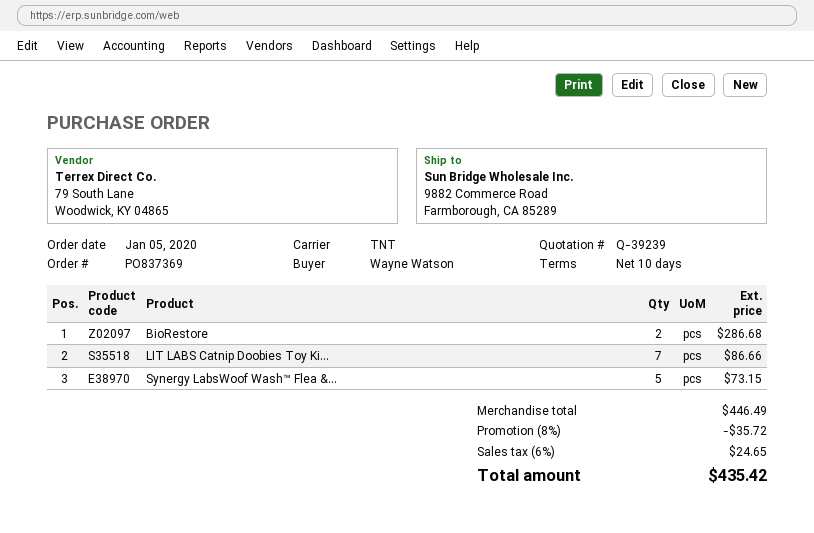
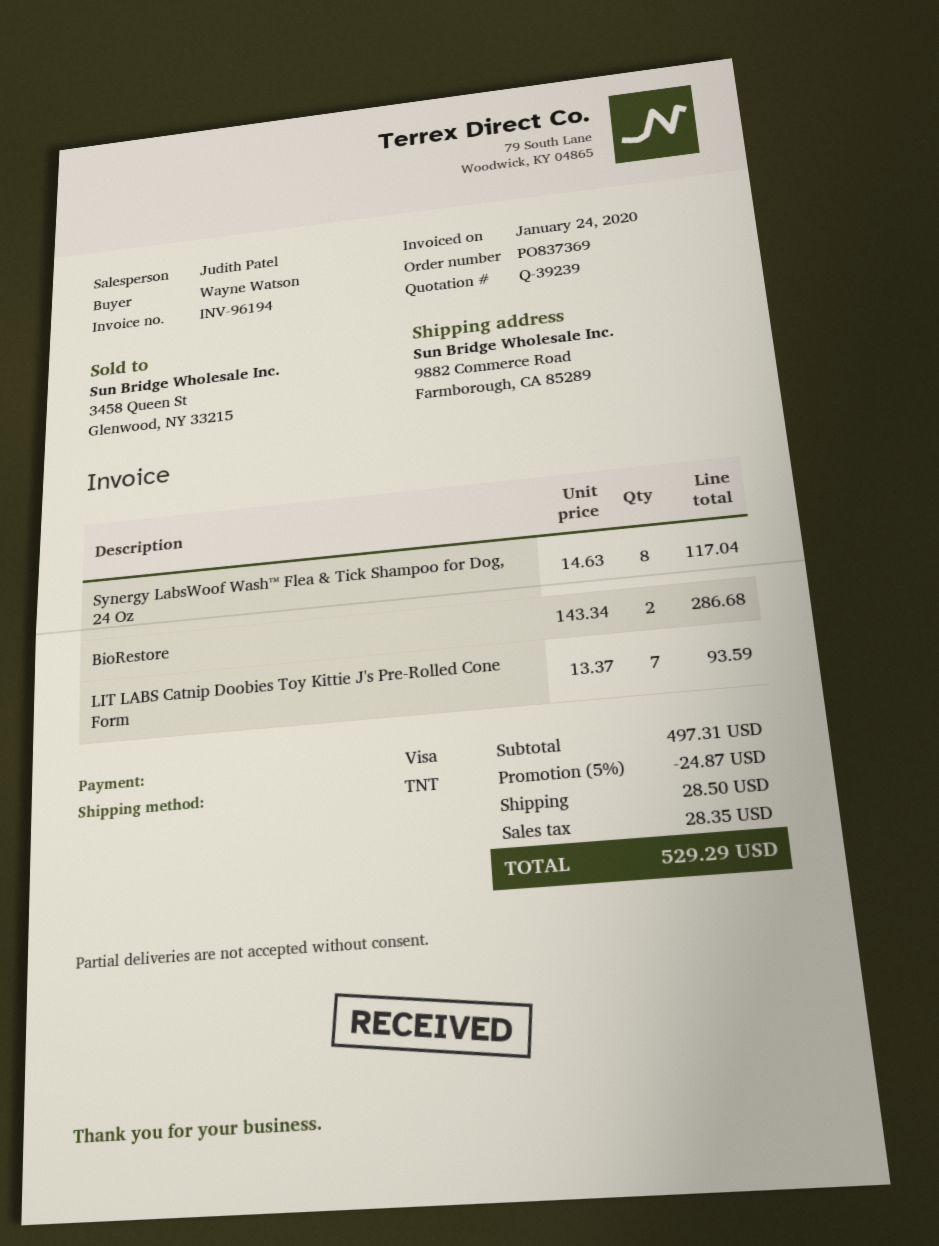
LIT LABS Catnip Doobies Toy Ki...: 7 for 86.66 -> 7 for 93.59
Synergy LabsWoof Wash™ Flea &...: 5 for 73.15 -> 8 for 117.04
subtotal: 446.49 -> 497.31
discount: 8% = 35.72 -> 5% = 24.87
shipping: none -> 28.50
tax: 24.65 -> 28.35
total: 435.42 -> 529.29

